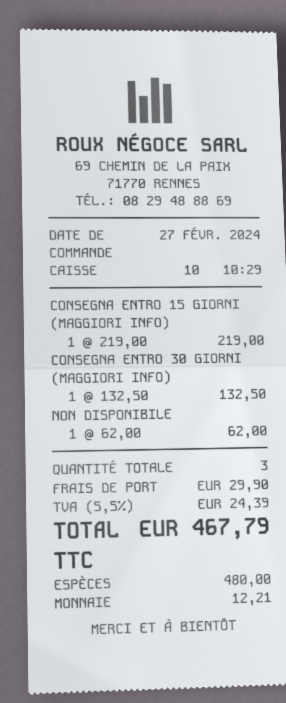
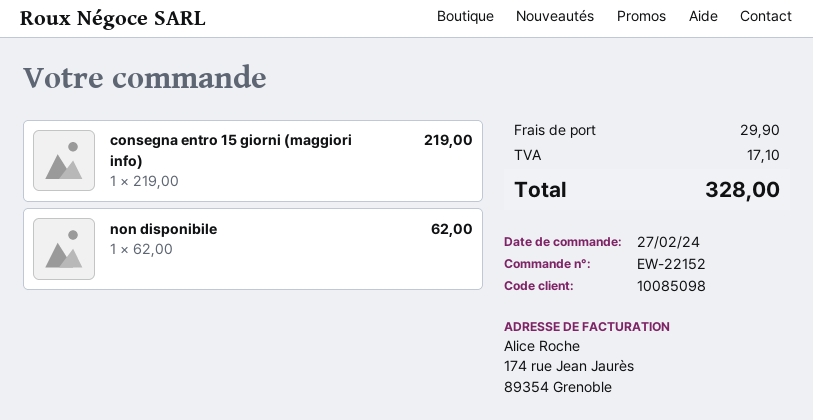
CONSEGNA ENTRO 30 GIORNI (MAGGIORI INFO): 1 x 132.50 = 132.50 -> none
tax: 24.39 -> 17.10
total: 467.79 -> 328.00

